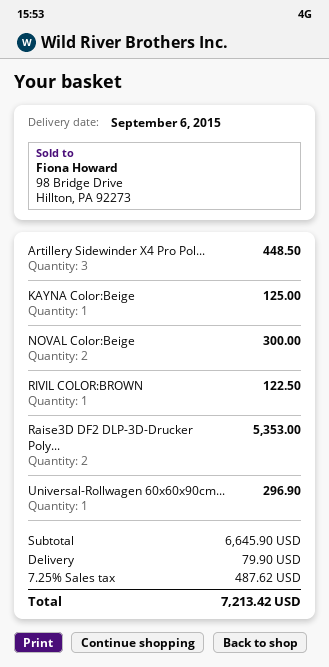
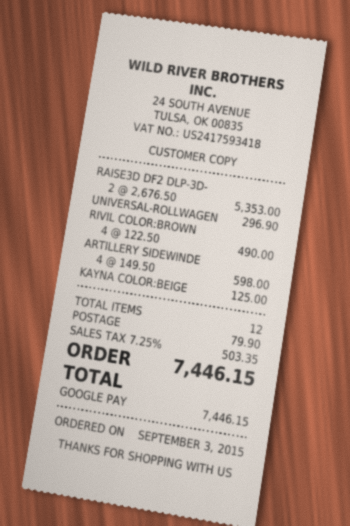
Artillery Sidewinder X4 Pro Pol...: 3 for 448.50 -> 4 for 598.00
NOVAL Color:Beige: 2 for 300.00 -> none
RIVIL COLOR:BROWN: 1 for 122.50 -> 4 for 490.00
tax: 7.25% = 487.62 -> 7.25% = 503.35
total: 7213.42 -> 7446.15

